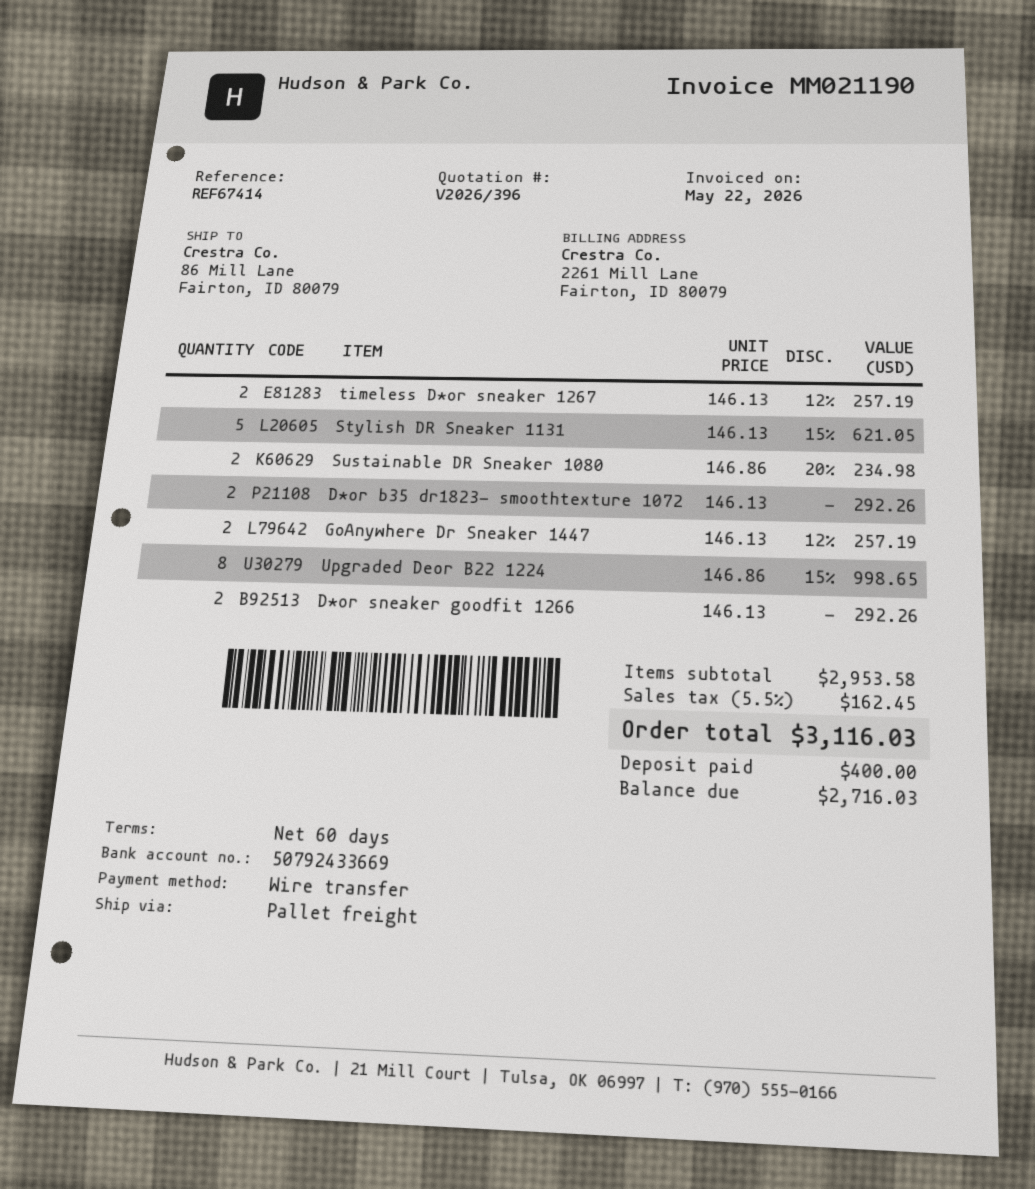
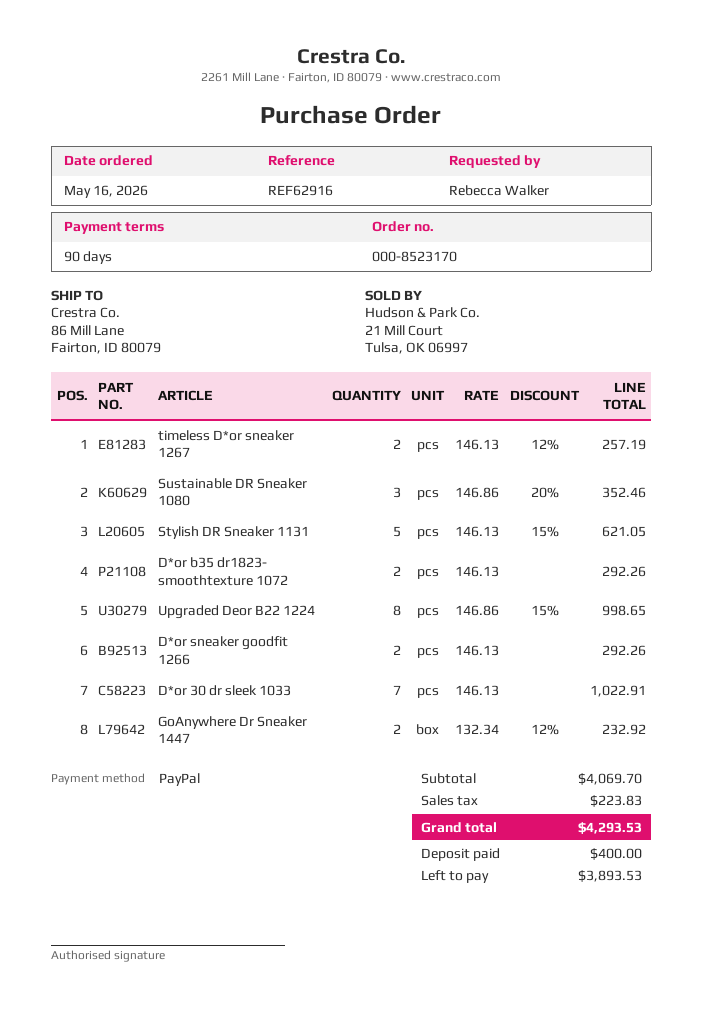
payment terms: 60 days -> 90 days
reference: REF67414 -> REF62916
payment method: bank transfer -> PayPal
Sustainable DR Sneaker 1080: 2 x 146.86 - 20% = 234.98 -> 3 x 146.86 - 20% = 352.46
GoAnywhere Dr Sneaker 1447: 2 x 146.13 - 12% = 257.19 -> 2 x 132.34 - 12% = 232.92
D*or 30 dr sleek 1033: none -> 7 x 146.13 = 1022.91
subtotal: 2953.58 -> 4069.70
tax: 162.45 -> 223.83
total: 3116.03 -> 4293.53
balance: 2716.03 -> 3893.53

